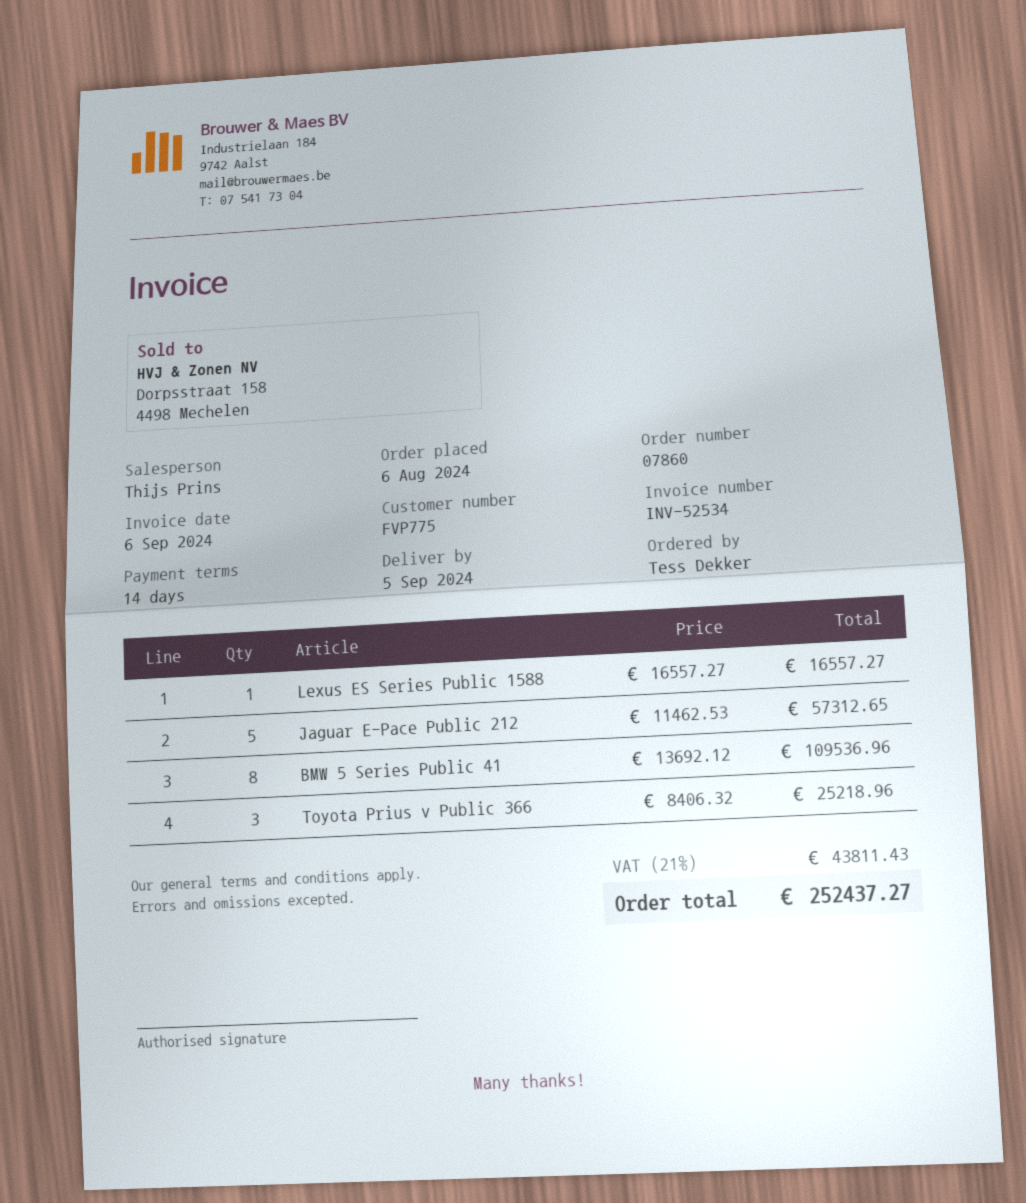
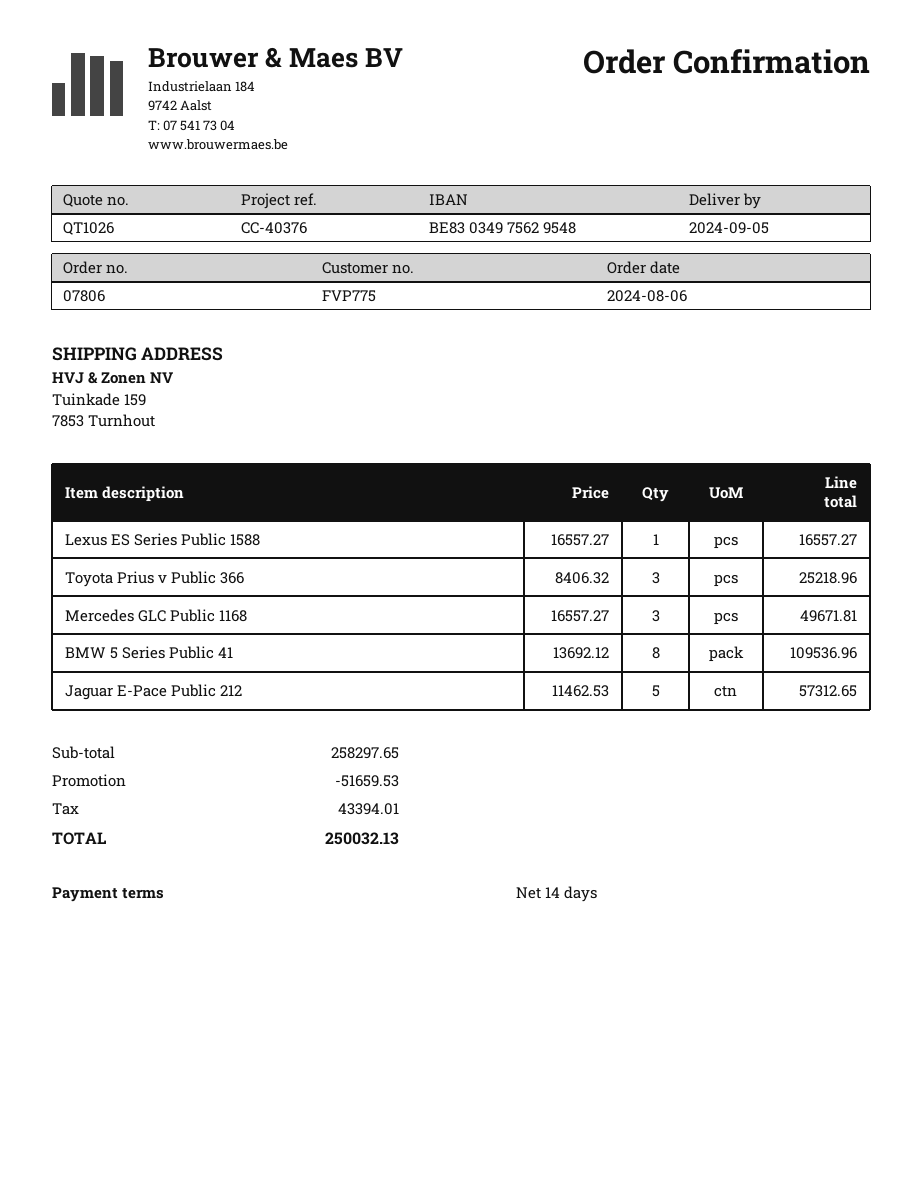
order number: 07860 -> 07806
Mercedes GLC Public 1168: none -> 3 x 16557.27 = 49671.81
discount: none -> 51659.53
tax: 43811.43 -> 43394.01
total: 252437.27 -> 250032.13

